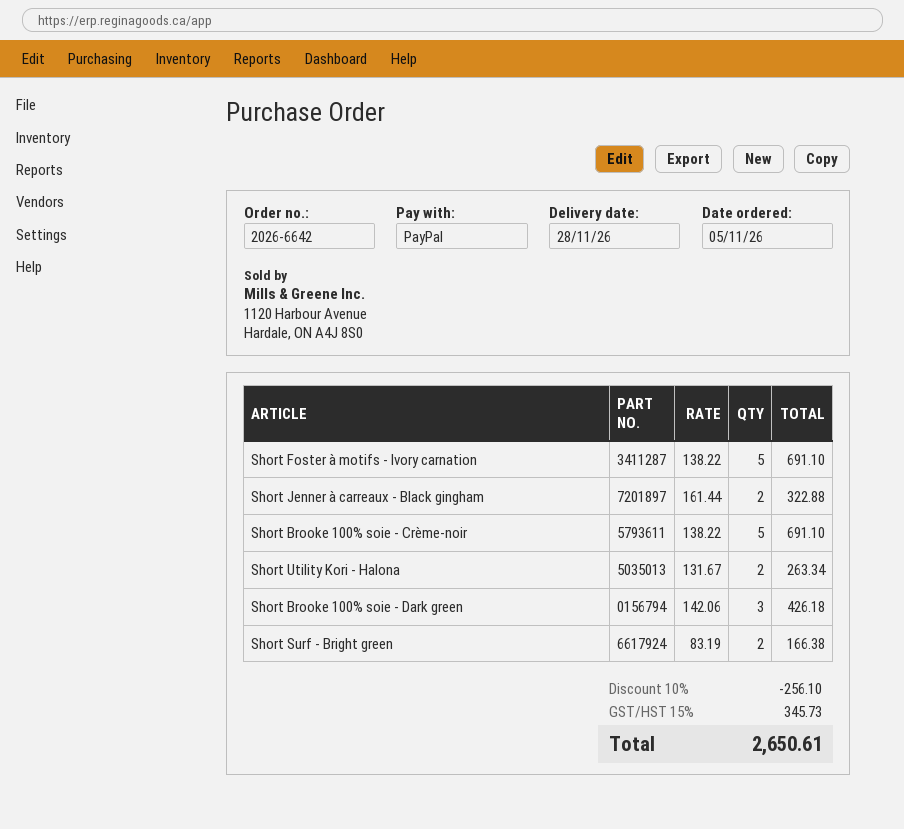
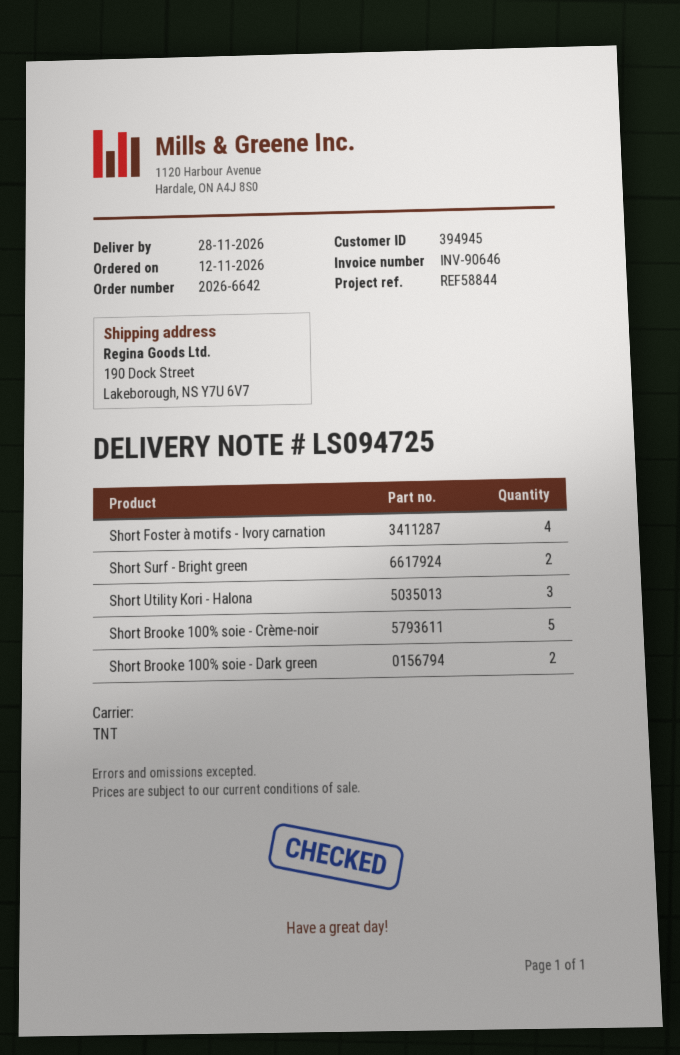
order date: 2026-11-05 -> 2026-11-12
Short Foster à motifs - Ivory carnation: 5 -> 4
Short Jenner à carreaux - Black gingham: 2 -> none
Short Utility Kori - Halona: 2 -> 3
Short Brooke 100% soie - Dark green: 3 -> 2

